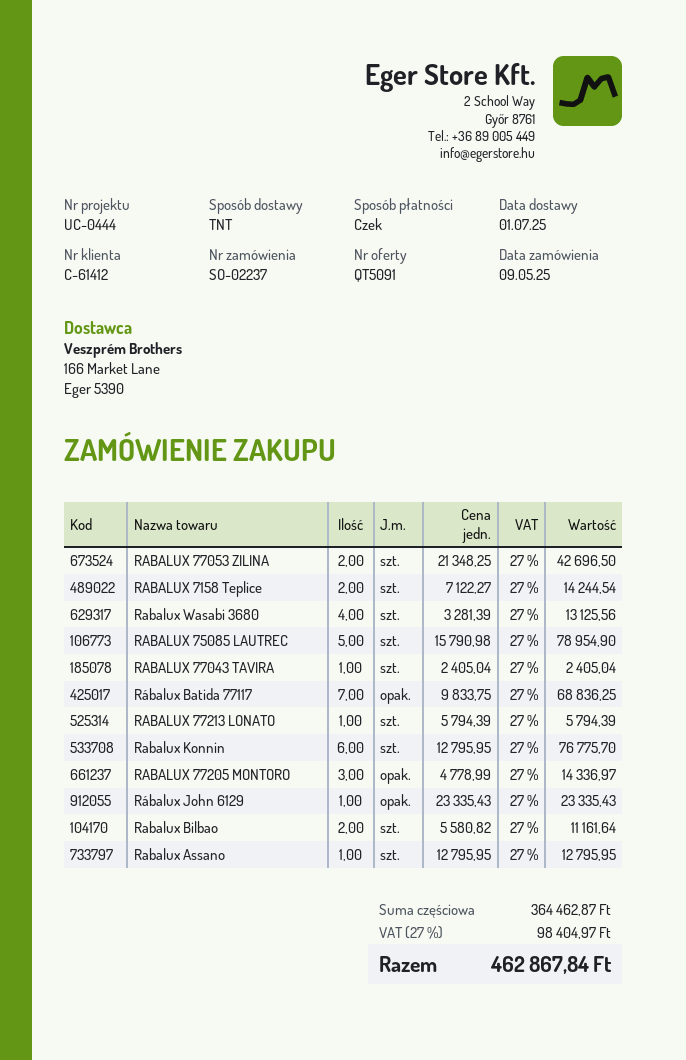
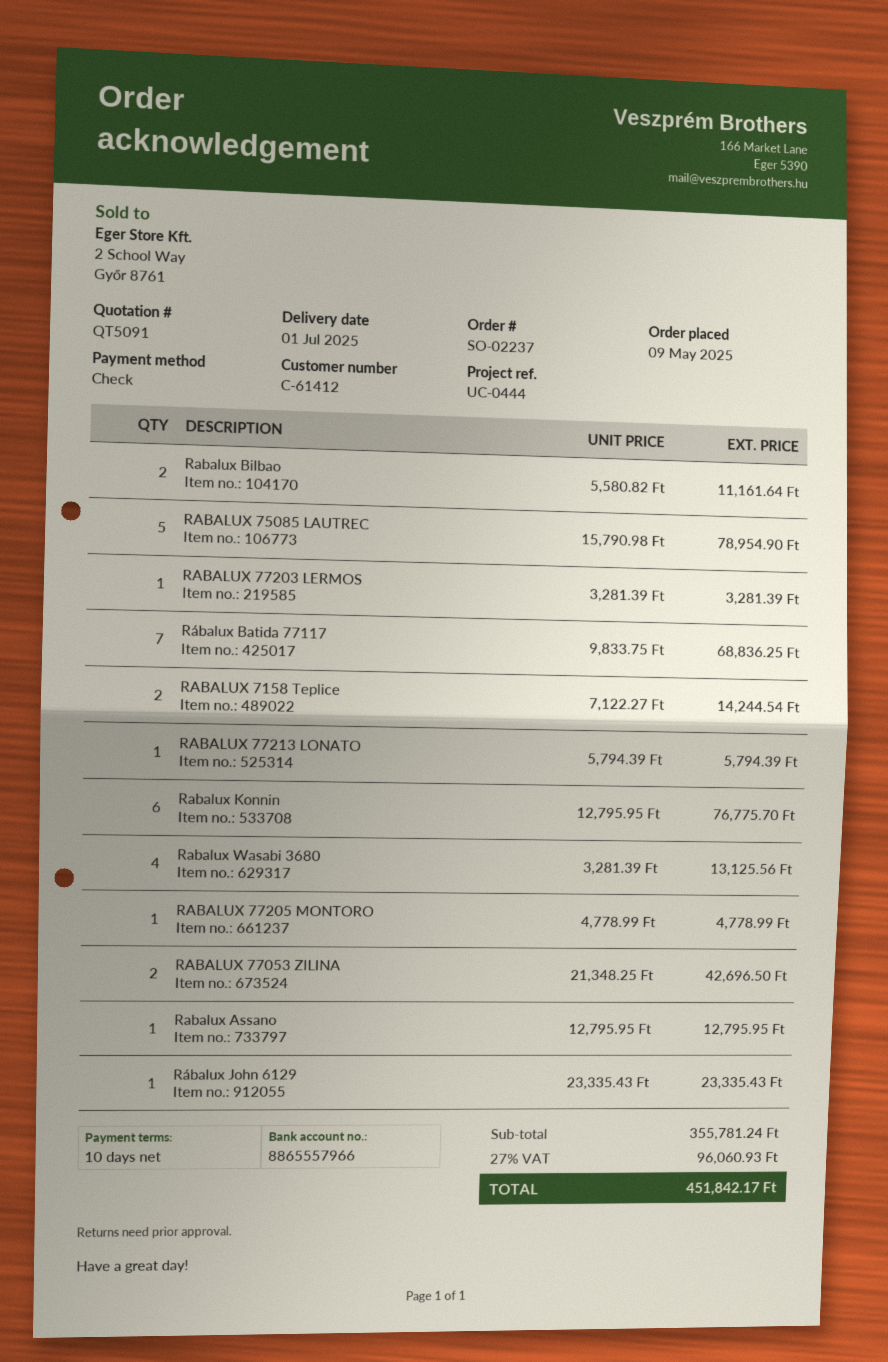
RABALUX 77043 TAVIRA: 1 x 2405.04 = 2405.04 -> none
RABALUX 77205 MONTORO: 3 x 4778.99 = 14336.97 -> 1 x 4778.99 = 4778.99
RABALUX 77203 LERMOS: none -> 1 x 3281.39 = 3281.39
subtotal: 364462.87 -> 355781.24
tax: 27% = 98404.97 -> 27% = 96060.93
total: 462867.84 -> 451842.17

